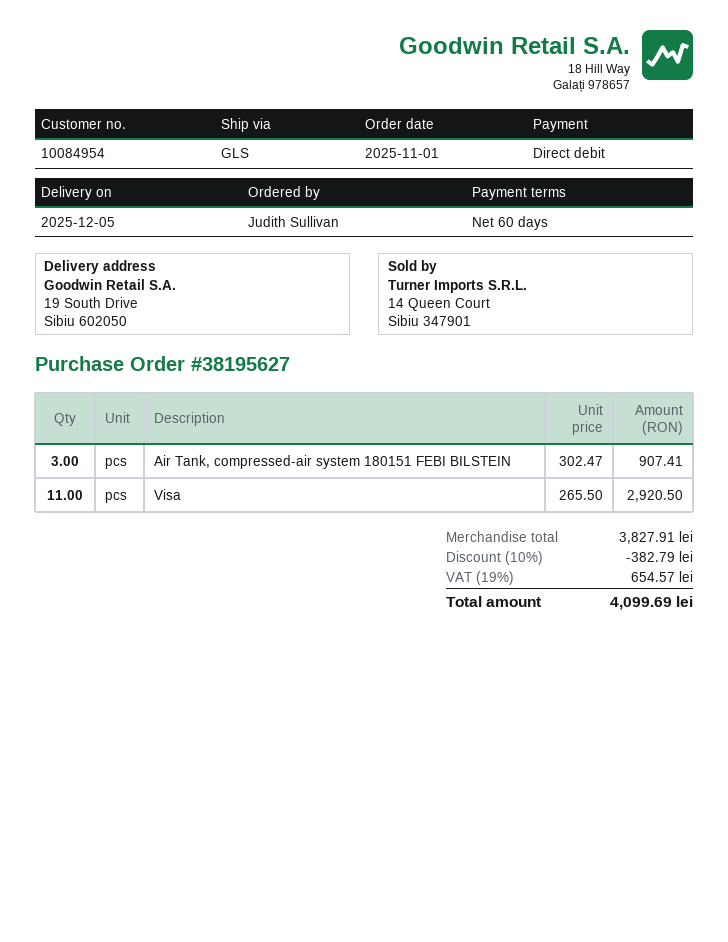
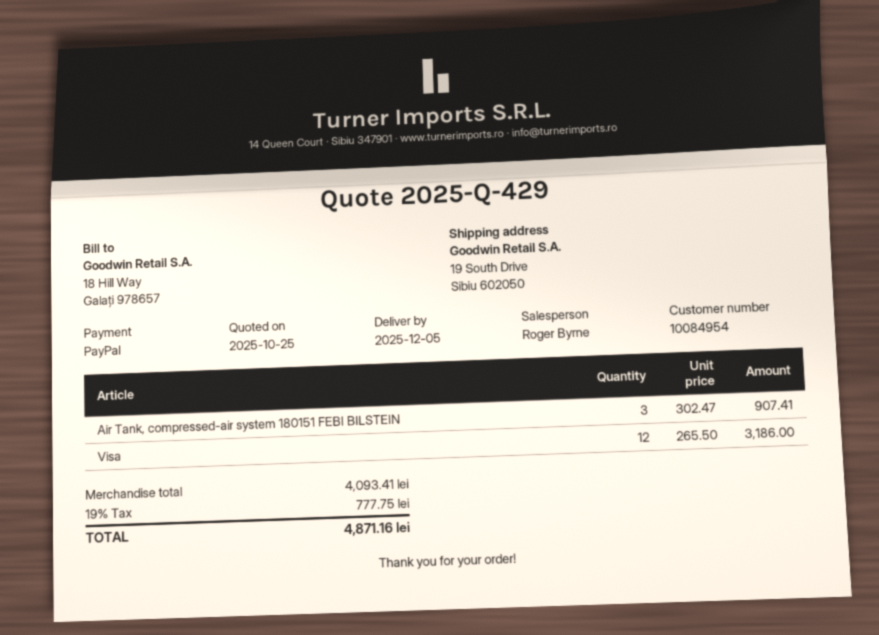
payment method: direct debit -> PayPal
Visa: 11 x 265.50 = 2920.50 -> 12 x 265.50 = 3186.00
subtotal: 3827.91 -> 4093.41
discount: 10% = 382.79 -> none
tax: 19% = 654.57 -> 19% = 777.75
total: 4099.69 -> 4871.16

